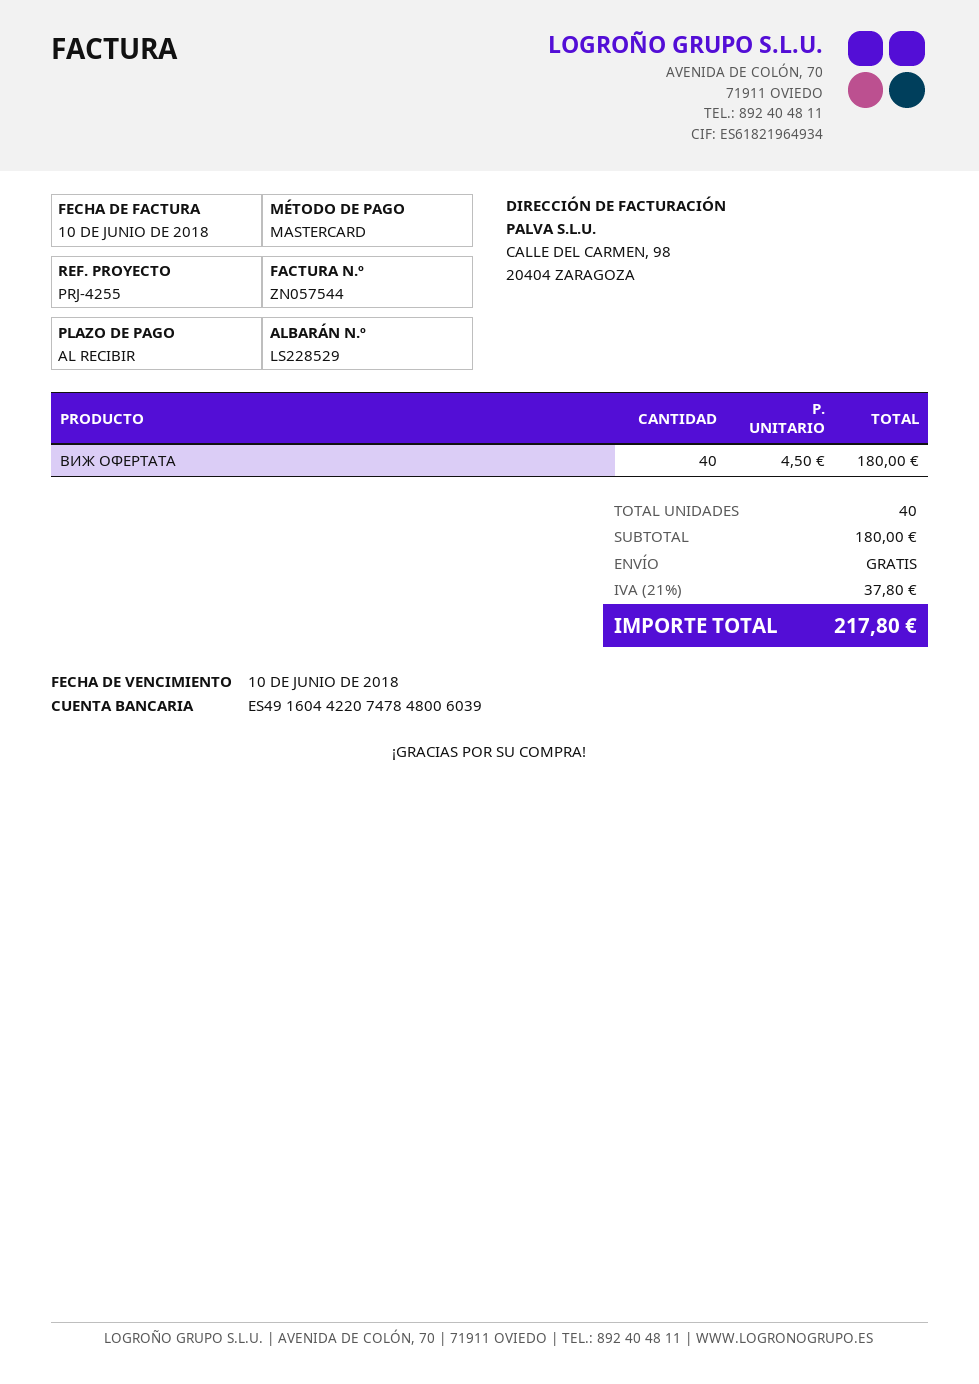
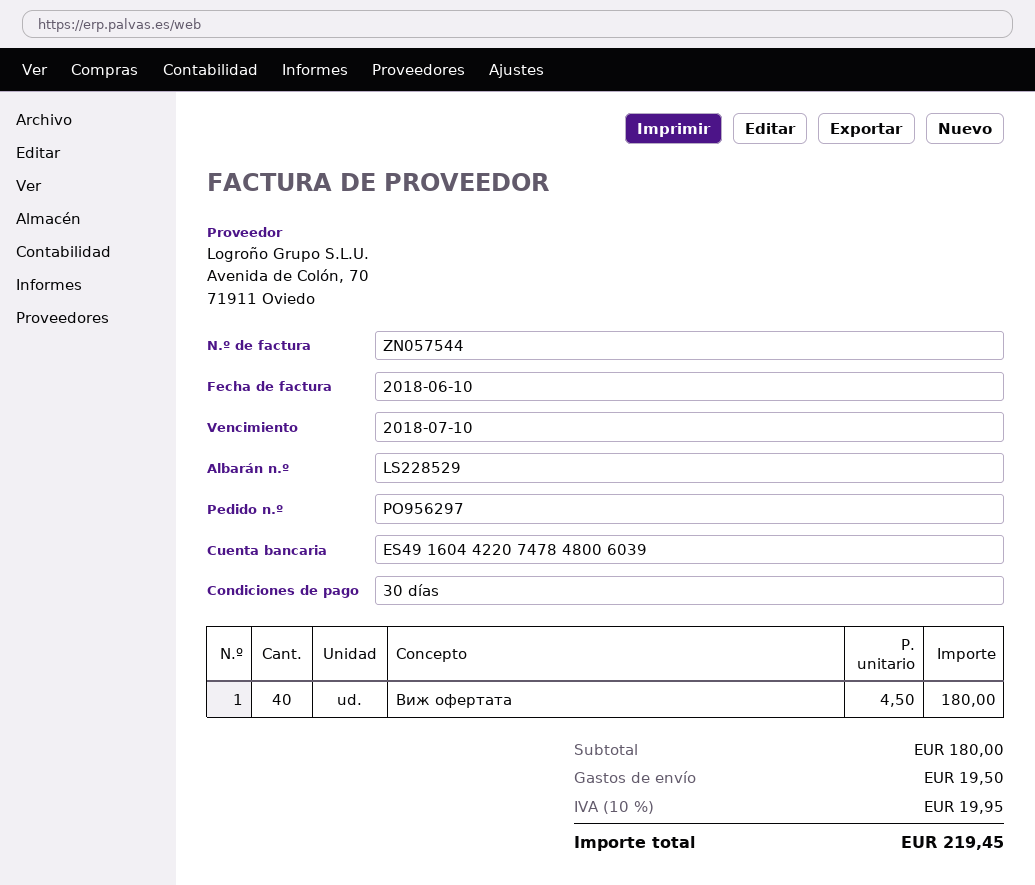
payment terms: on receipt -> 30 days
due date: 2018-06-10 -> 2018-07-10
shipping: 0.00 -> 19.50
tax: 21% = 37.80 -> 10% = 19.95
total: 217.80 -> 219.45

